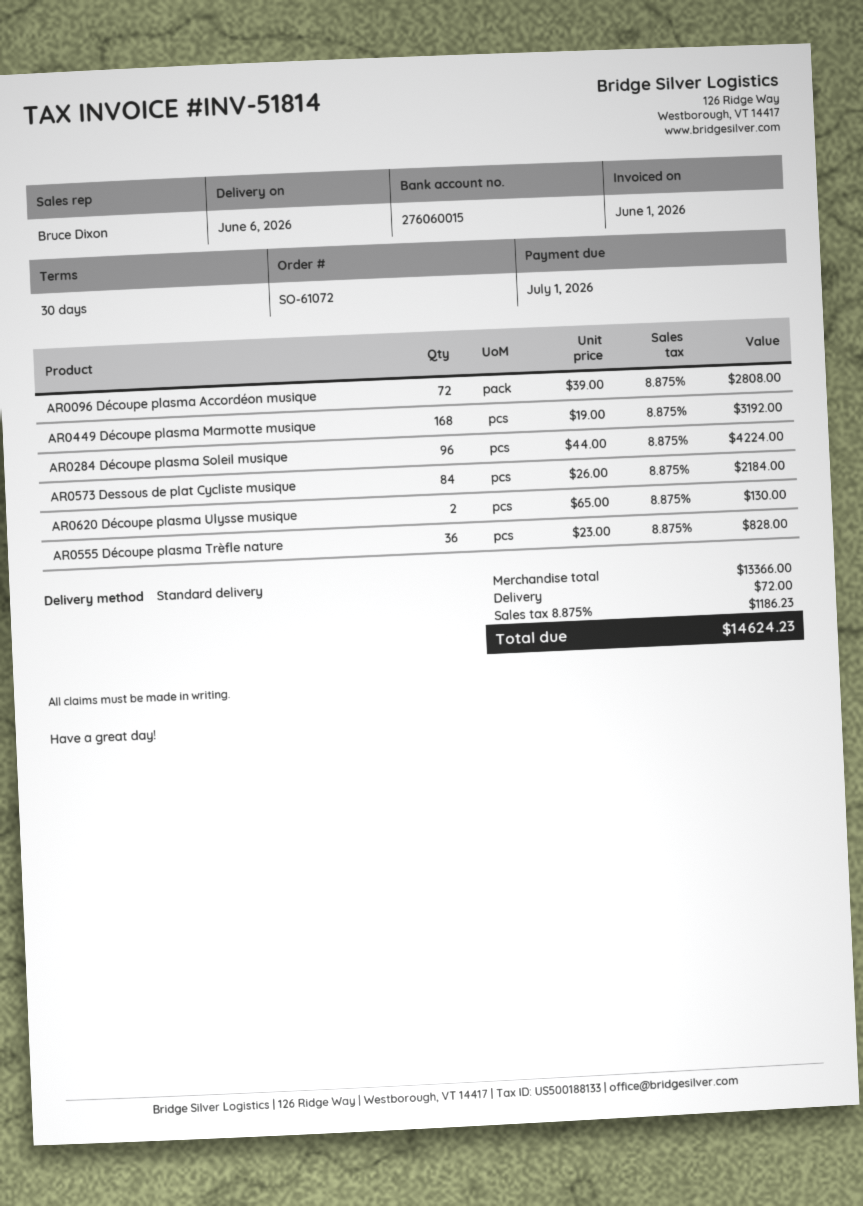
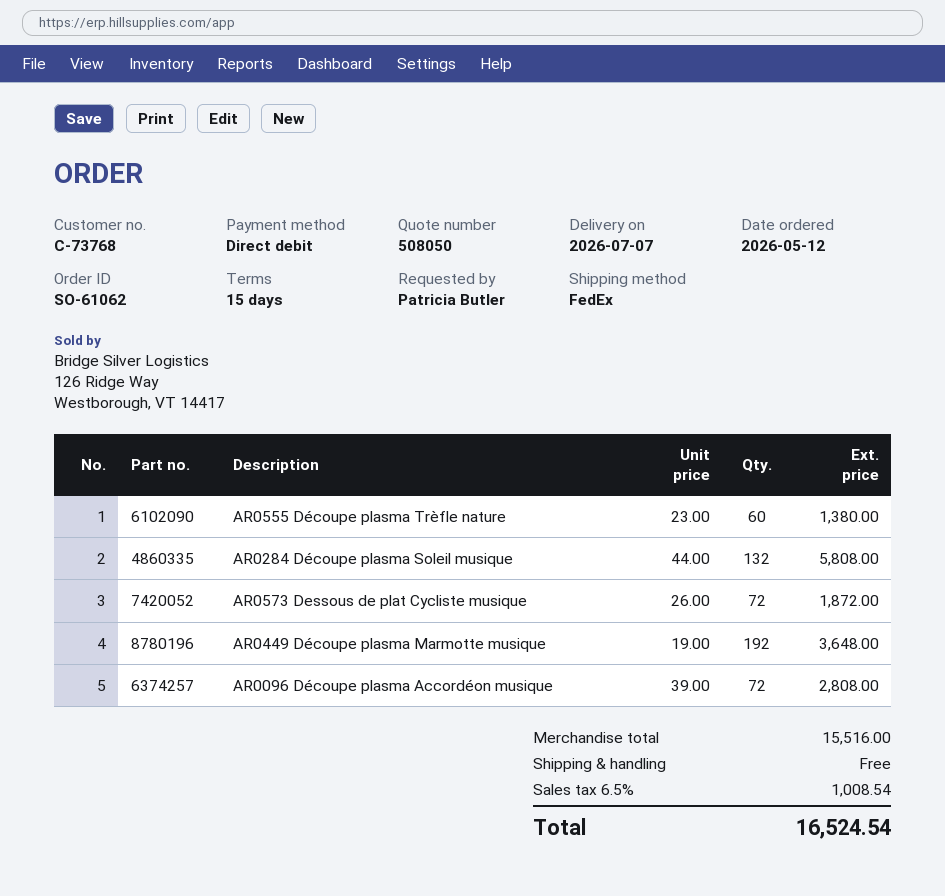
order number: SO-61072 -> SO-61062
delivery date: 2026-06-06 -> 2026-07-07
payment terms: 30 days -> 15 days
shipping method: standard -> FedEx
AR0449 Découpe plasma Marmotte musique: 168 x 19.00 = 3192.00 -> 192 x 19.00 = 3648.00
AR0284 Découpe plasma Soleil musique: 96 x 44.00 = 4224.00 -> 132 x 44.00 = 5808.00
AR0573 Dessous de plat Cycliste musique: 84 x 26.00 = 2184.00 -> 72 x 26.00 = 1872.00
AR0620 Découpe plasma Ulysse musique: 2 x 65.00 = 130.00 -> none
AR0555 Découpe plasma Trèfle nature: 36 x 23.00 = 828.00 -> 60 x 23.00 = 1380.00
subtotal: 13366.00 -> 15516.00
shipping: 72.00 -> 0.00
tax: 8.875% = 1186.23 -> 6.5% = 1008.54
total: 14624.23 -> 16524.54

